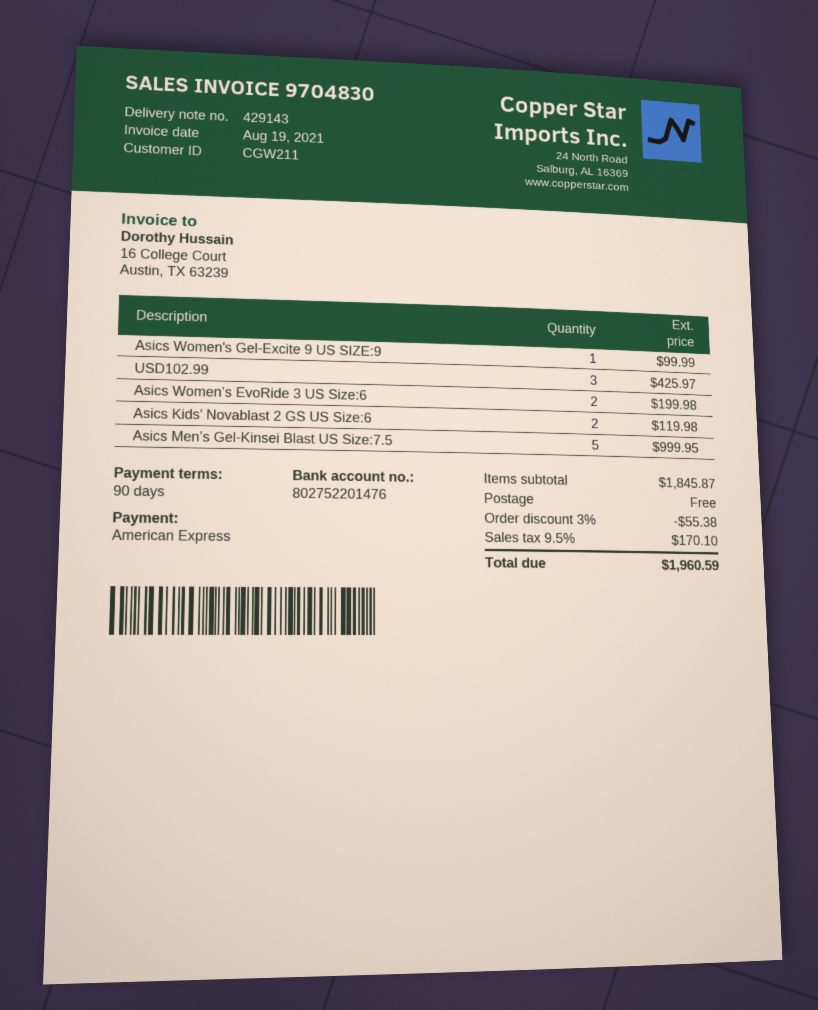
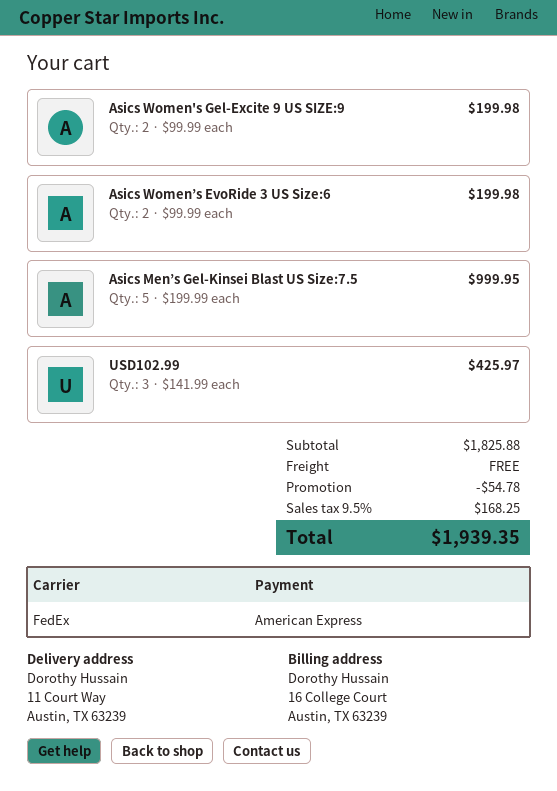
Asics Women's Gel-Excite 9 US SIZE:9: 1 for 99.99 -> 2 for 199.98
Asics Kids' Novablast 2 GS US Size:6: 2 for 119.98 -> none
subtotal: 1845.87 -> 1825.88
discount: 55.38 -> 54.78
tax: 9.5% = 170.10 -> 9.5% = 168.25
total: 1960.59 -> 1939.35

